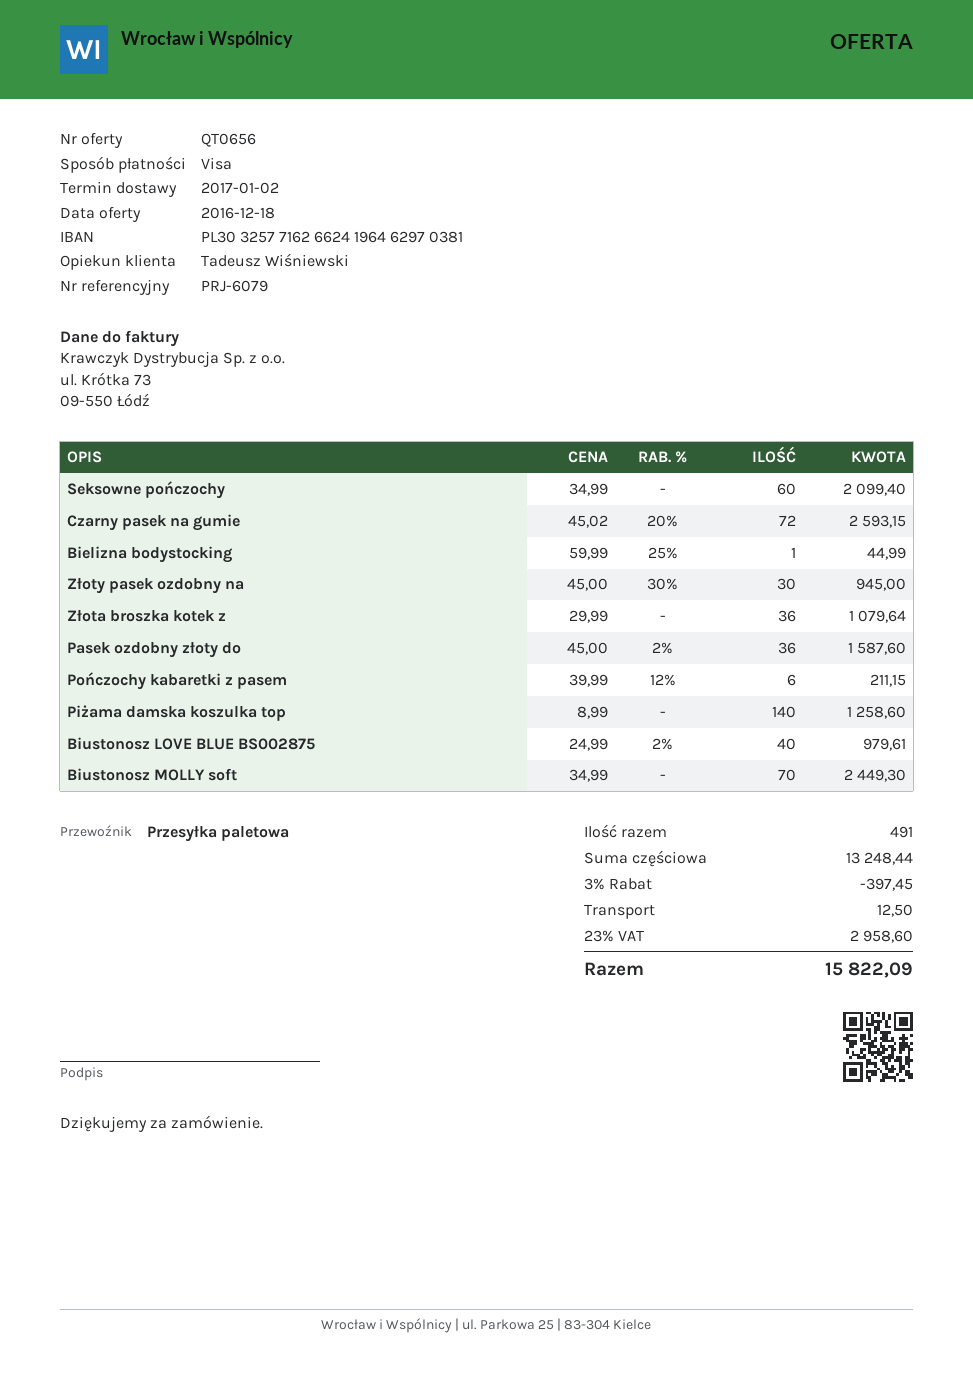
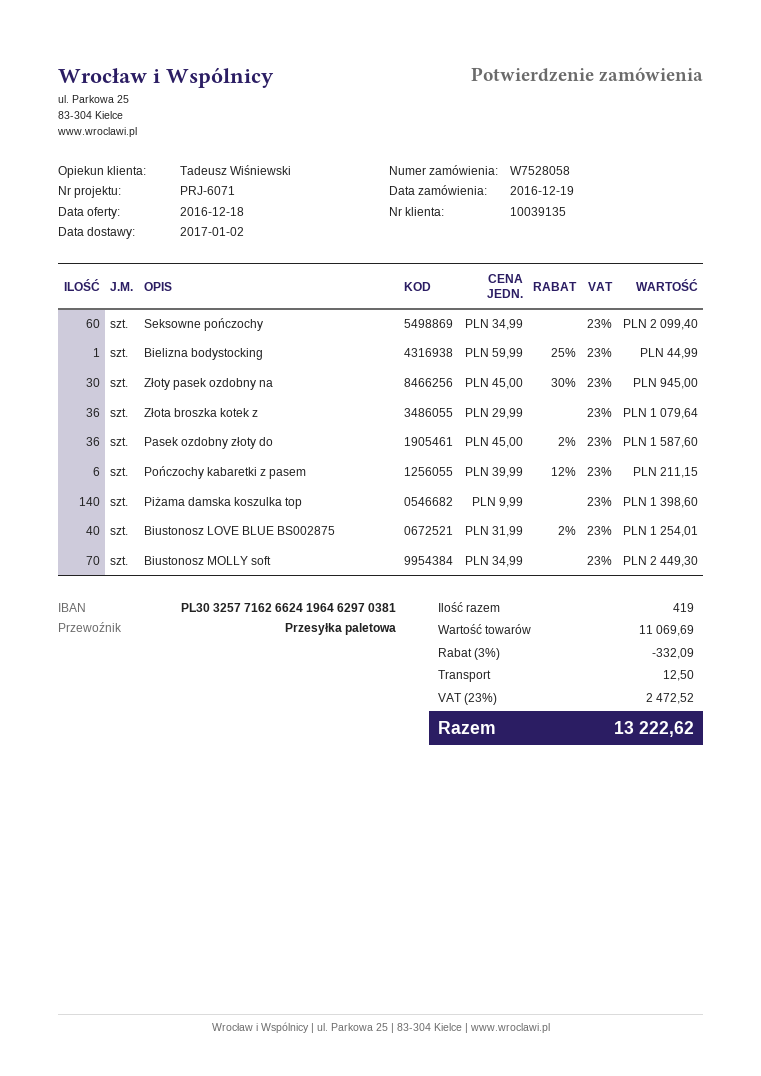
reference: PRJ-6079 -> PRJ-6071
Czarny pasek na gumie: 72 x 45.02 - 20% = 2593.15 -> none
Piżama damska koszulka top: 140 x 8.99 = 1258.60 -> 140 x 9.99 = 1398.60
Biustonosz LOVE BLUE BS002875: 40 x 24.99 - 2% = 979.61 -> 40 x 31.99 - 2% = 1254.01
total quantity: 491 -> 419
subtotal: 13248.44 -> 11069.69
discount: 3% = 397.45 -> 3% = 332.09
tax: 23% = 2958.60 -> 23% = 2472.52
total: 15822.09 -> 13222.62

